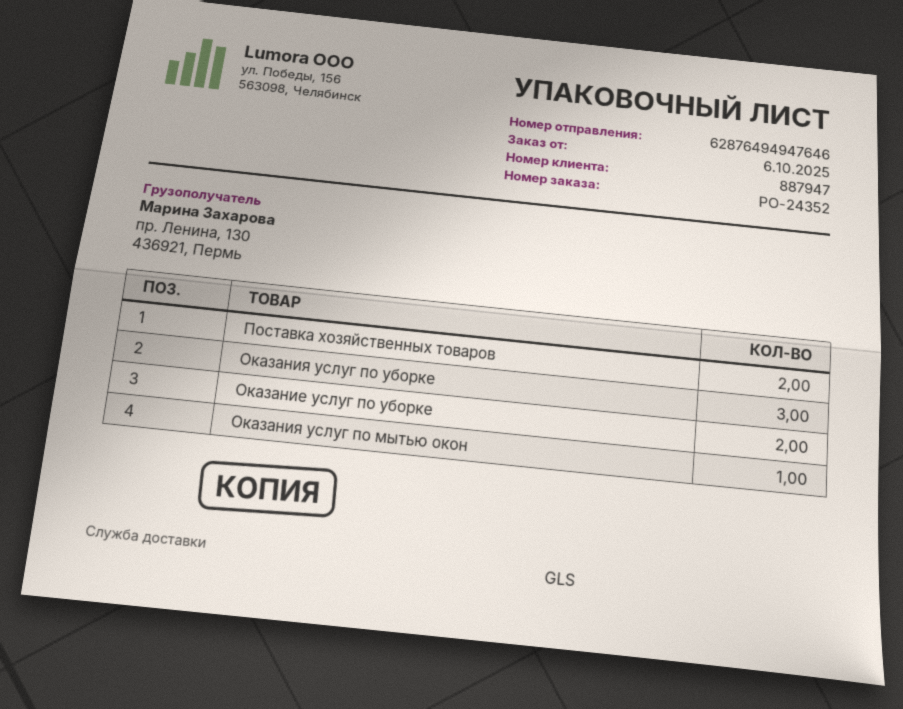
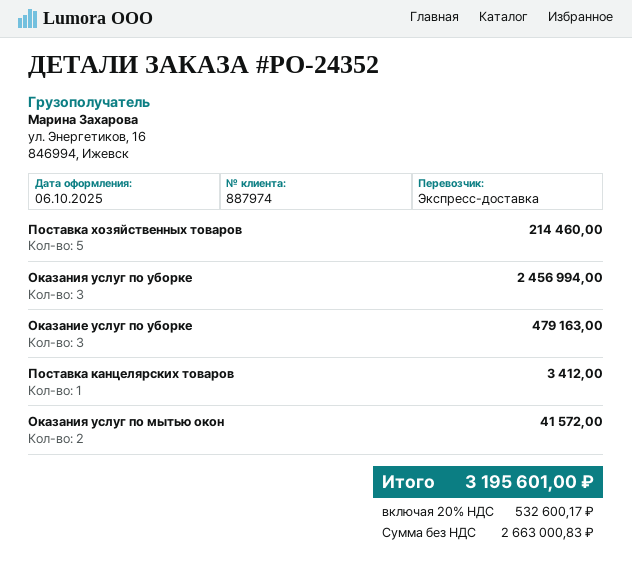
customer number: 887947 -> 887974
shipping method: GLS -> express
ship to: пр. Ленина, 130, 436921, Пермь -> ул. Энергетиков, 16, 846994, Ижевск
Поставка хозяйственных товаров: 2 -> 5
Оказание услуг по уборке: 2 -> 3
Оказания услуг по мытью окон: 1 -> 2
Поставка канцелярских товаров: none -> 1

